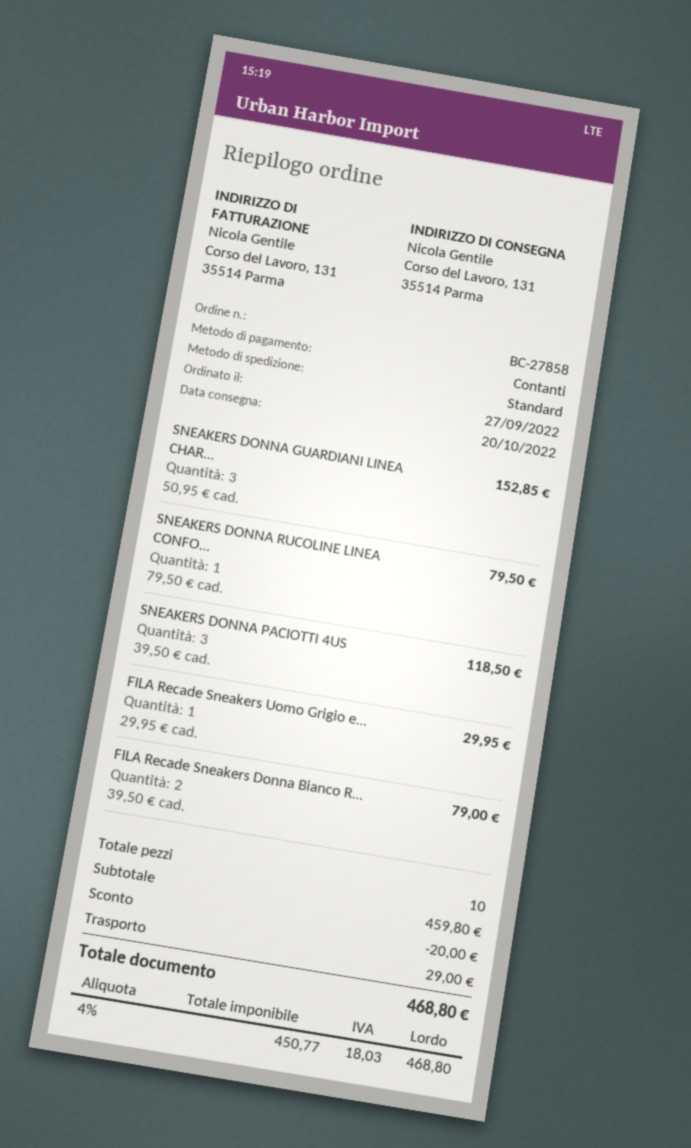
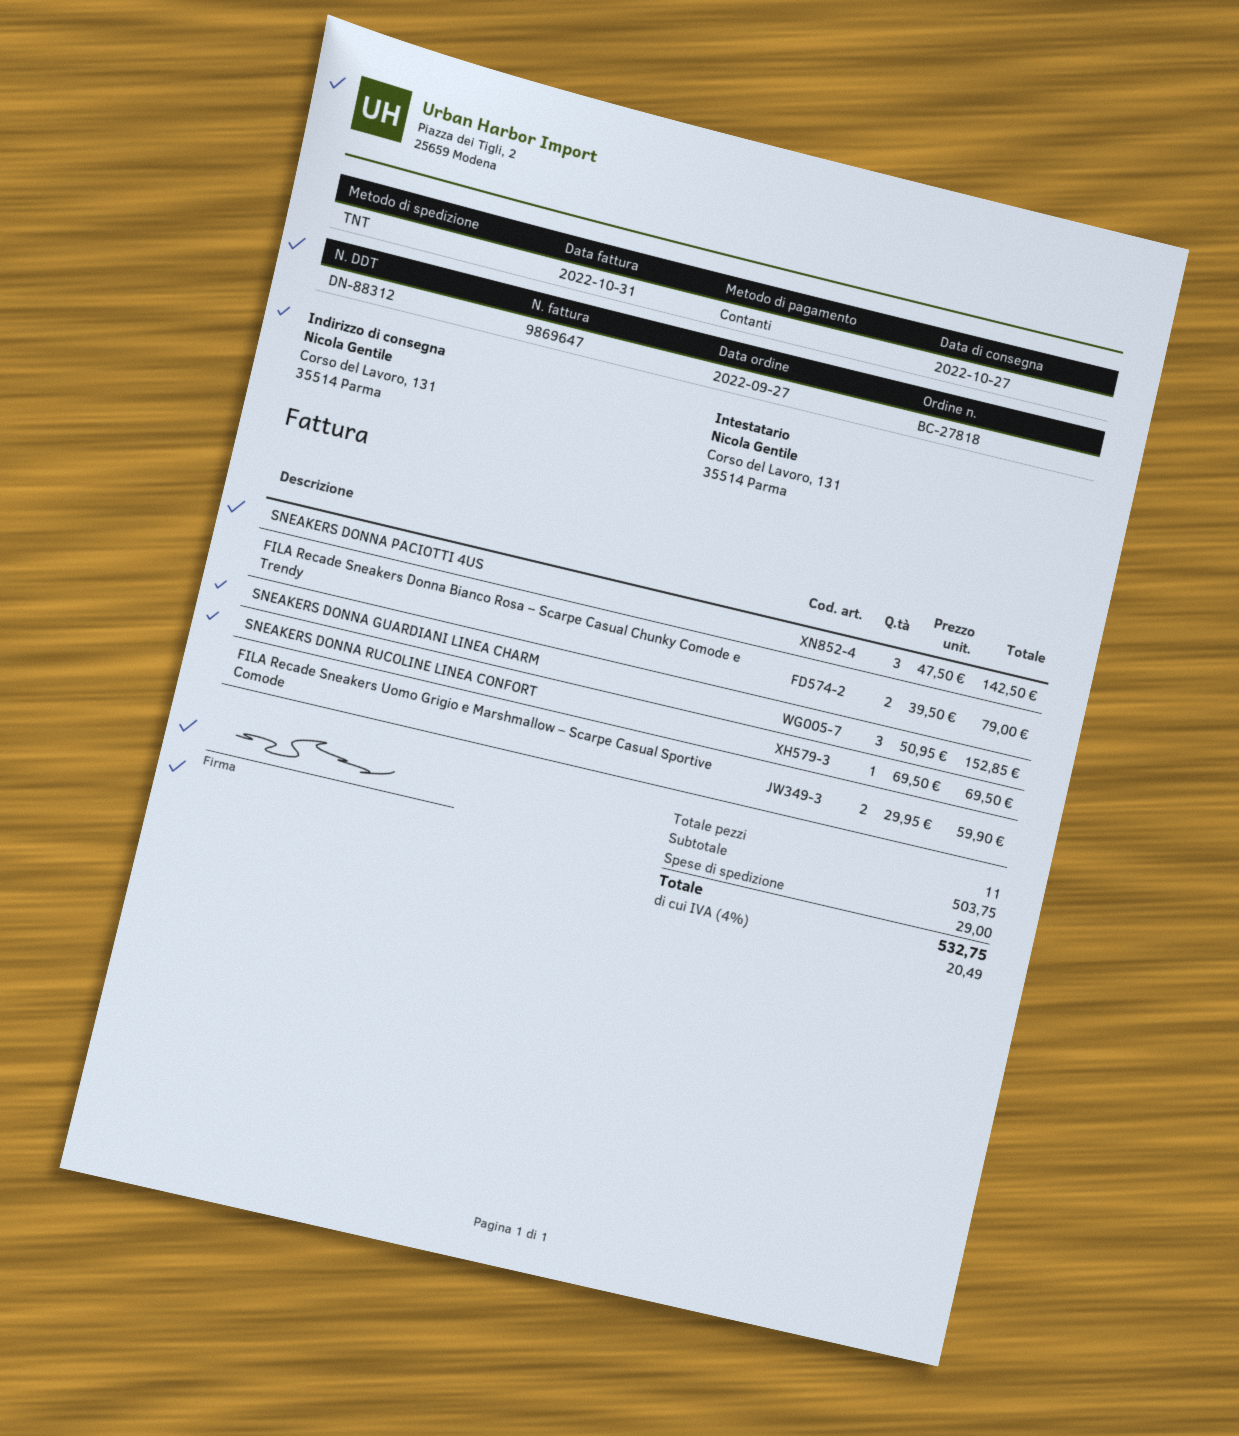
order number: BC-27858 -> BC-27818
delivery date: 2022-10-20 -> 2022-10-27
shipping method: standard -> TNT
SNEAKERS DONNA RUCOLINE LINEA CONFO...: 1 x 79.50 = 79.50 -> 1 x 69.50 = 69.50
SNEAKERS DONNA PACIOTTI 4US: 3 x 39.50 = 118.50 -> 3 x 47.50 = 142.50
FILA Recade Sneakers Uomo Grigio e...: 1 x 29.95 = 29.95 -> 2 x 29.95 = 59.90
total quantity: 10 -> 11
subtotal: 459.80 -> 503.75
discount: 20.00 -> none
tax: 4% = 18.03 -> 4% = 20.49
total: 468.80 -> 532.75

